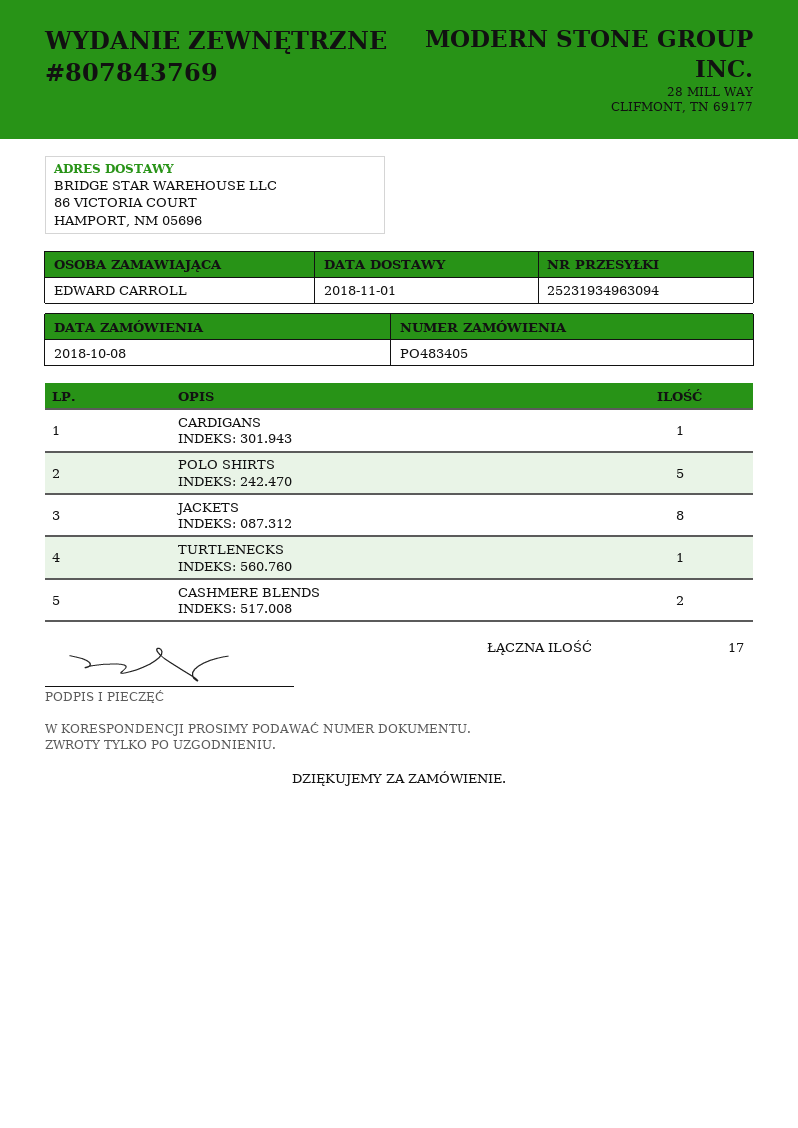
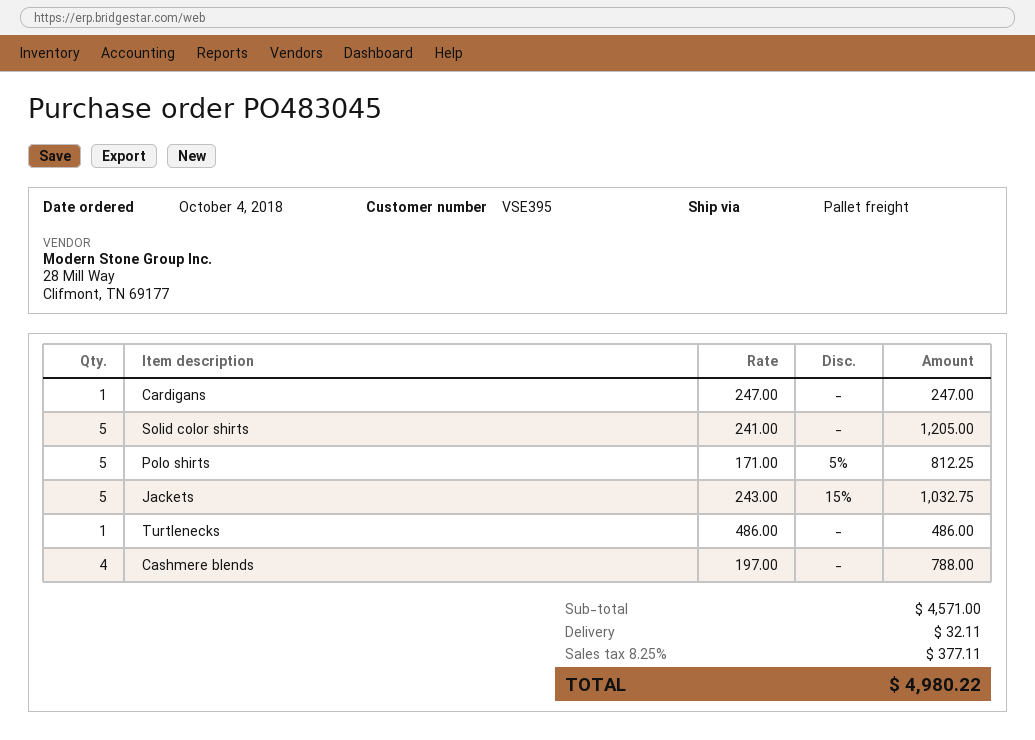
order number: PO483405 -> PO483045
order date: 2018-10-08 -> 2018-10-04
JACKETS: 8 -> 5
CASHMERE BLENDS: 2 -> 4
Solid color shirts: none -> 5

